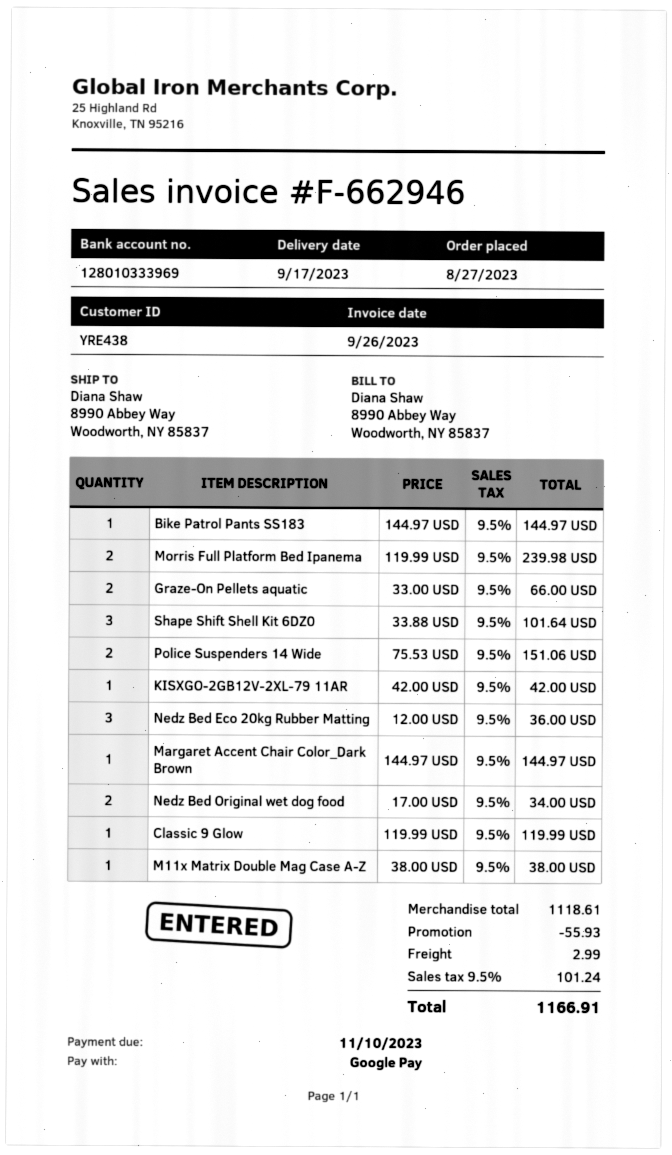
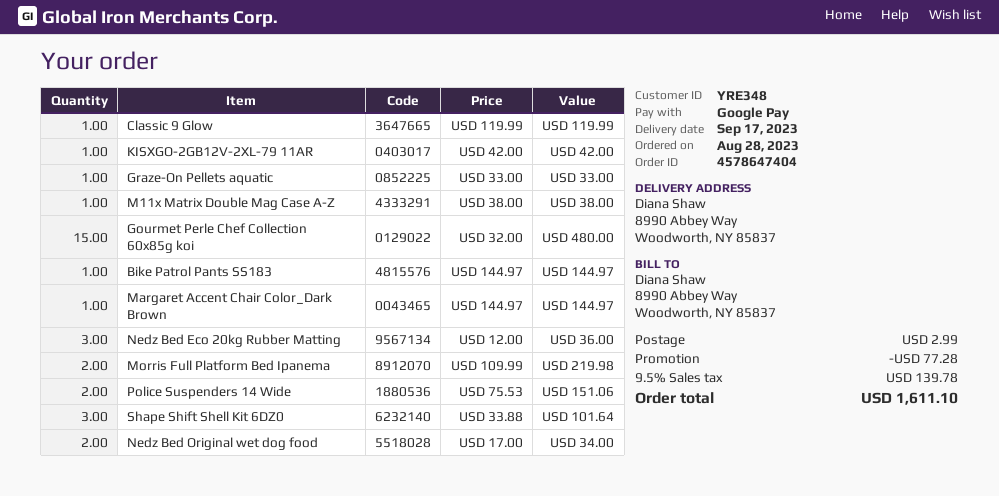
order date: 2023-08-27 -> 2023-08-28
customer number: YRE438 -> YRE348
Morris Full Platform Bed Ipanema: 2 x 119.99 = 239.98 -> 2 x 109.99 = 219.98
Graze-On Pellets aquatic: 2 x 33.00 = 66.00 -> 1 x 33.00 = 33.00
Gourmet Perle Chef Collection 60x85g koi: none -> 15 x 32.00 = 480.00
discount: 55.93 -> 77.28
tax: 9.5% = 101.24 -> 9.5% = 139.78
total: 1166.91 -> 1611.10

